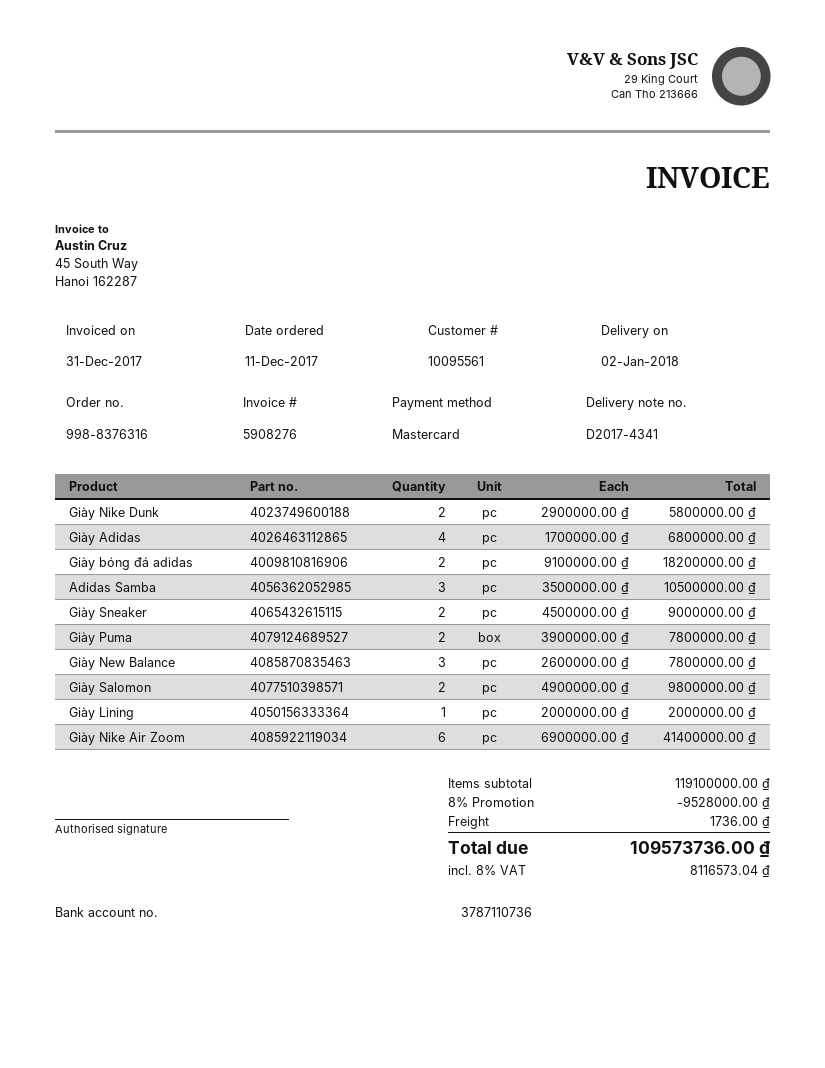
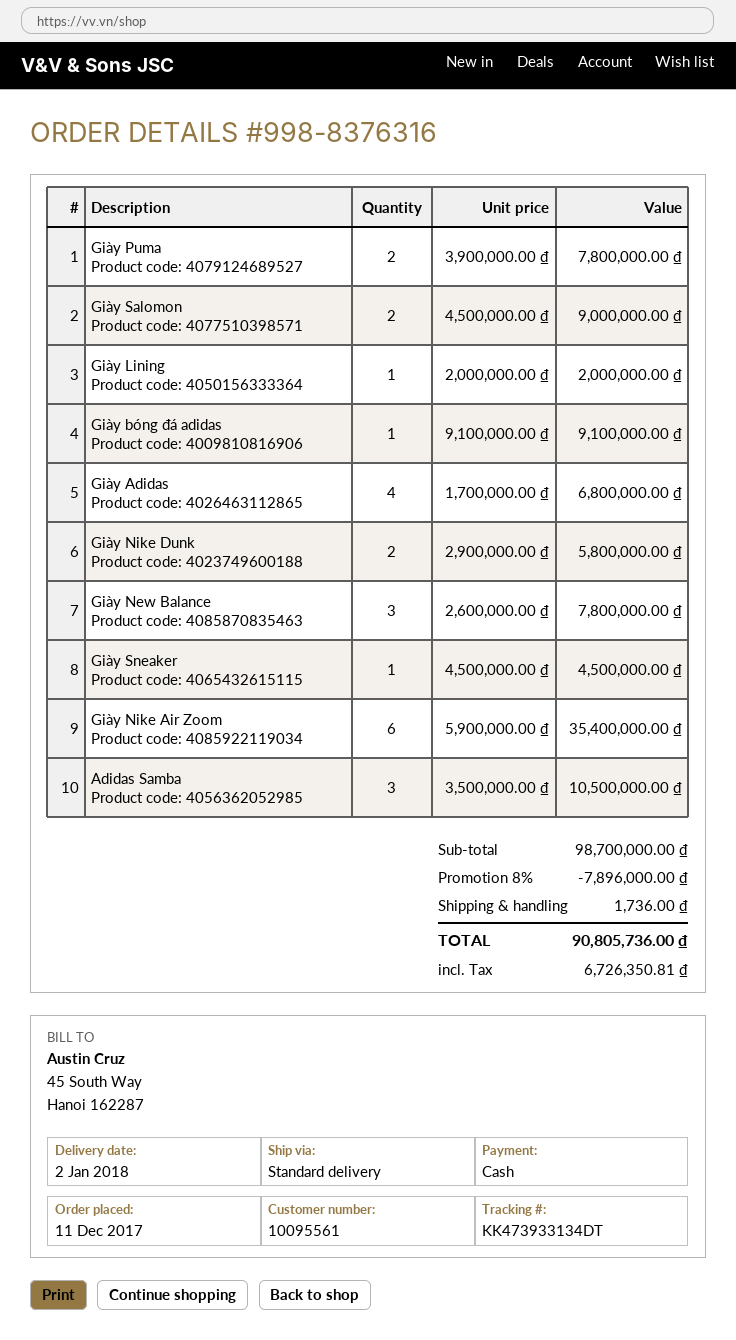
payment method: Mastercard -> cash
Giày bóng đá adidas: 2 x 9100000.00 = 18200000.00 -> 1 x 9100000.00 = 9100000.00
Giày Sneaker: 2 x 4500000.00 = 9000000.00 -> 1 x 4500000.00 = 4500000.00
Giày Salomon: 2 x 4900000.00 = 9800000.00 -> 2 x 4500000.00 = 9000000.00
Giày Nike Air Zoom: 6 x 6900000.00 = 41400000.00 -> 6 x 5900000.00 = 35400000.00
subtotal: 119100000.00 -> 98700000.00
discount: 8% = 9528000.00 -> 8% = 7896000.00
tax: 8116573.04 -> 6726350.81
total: 109573736.00 -> 90805736.00

